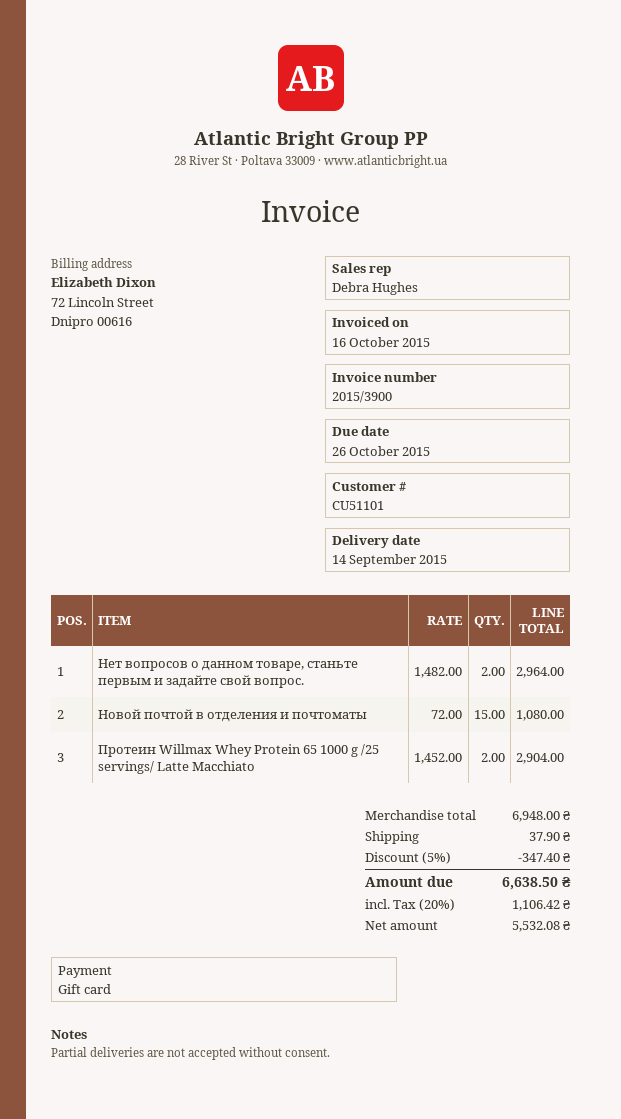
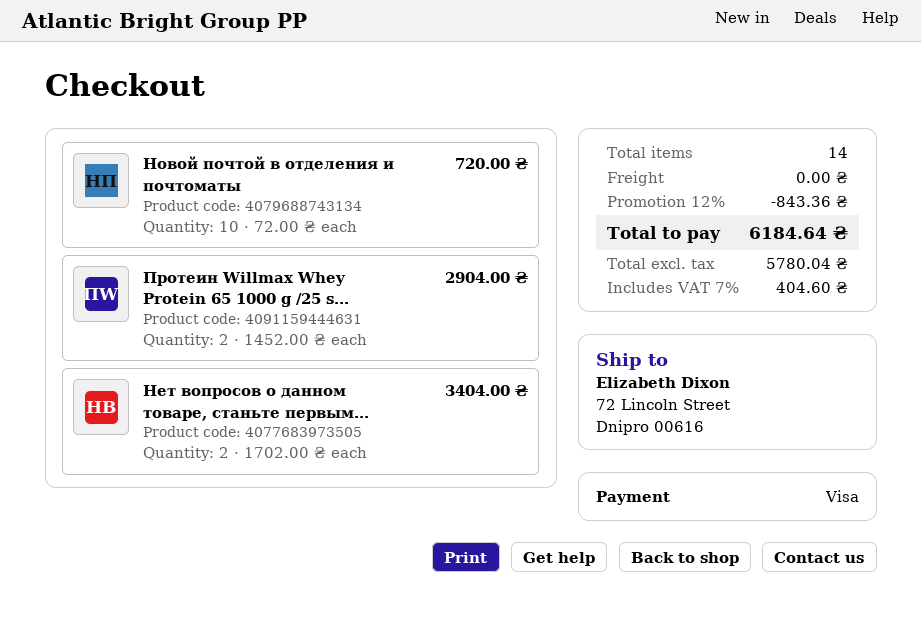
payment method: gift card -> Visa
Нет вопросов о данном товаре, станьте первым и задайте свой вопрос.: 2 x 1482.00 = 2964.00 -> 2 x 1702.00 = 3404.00
Новой почтой в отделения и почтоматы: 15 x 72.00 = 1080.00 -> 10 x 72.00 = 720.00
discount: 5% = 347.40 -> 12% = 843.36
shipping: 37.90 -> 0.00
net: 5532.08 -> 5780.04
tax: 20% = 1106.42 -> 7% = 404.60
total: 6638.50 -> 6184.64

